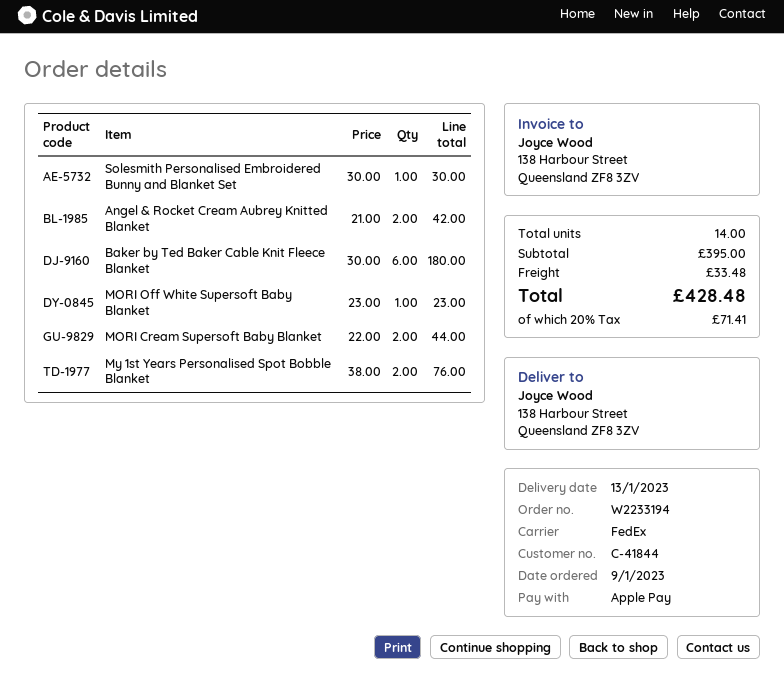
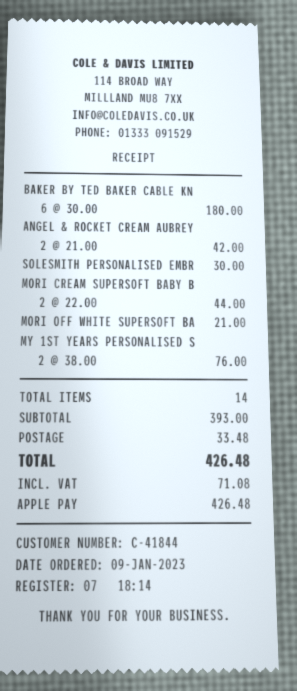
MORI Off White Supersoft Baby Blanket: 1 x 23.00 = 23.00 -> 1 x 21.00 = 21.00
subtotal: 395.00 -> 393.00
tax: 71.41 -> 71.08
total: 428.48 -> 426.48

